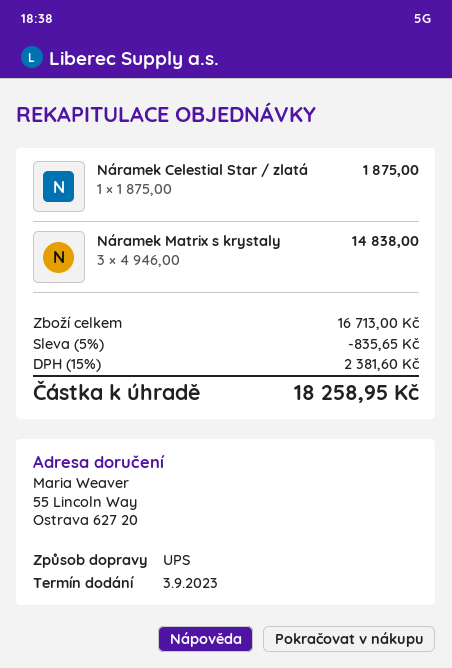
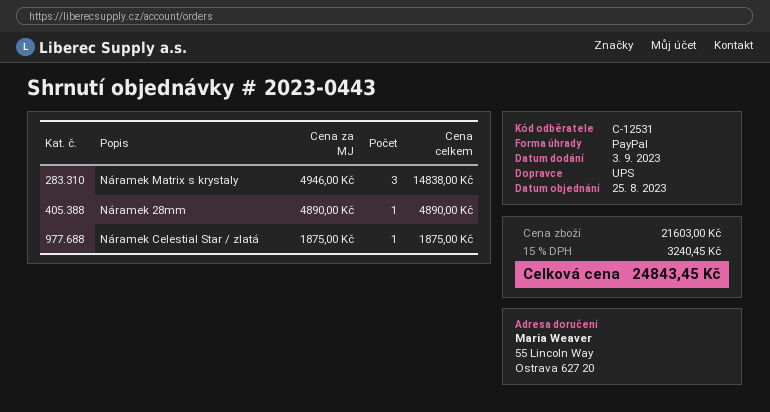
Náramek 28mm: none -> 1 x 4890.00 = 4890.00
subtotal: 16713.00 -> 21603.00
discount: 5% = 835.65 -> none
tax: 15% = 2381.60 -> 15% = 3240.45
total: 18258.95 -> 24843.45

